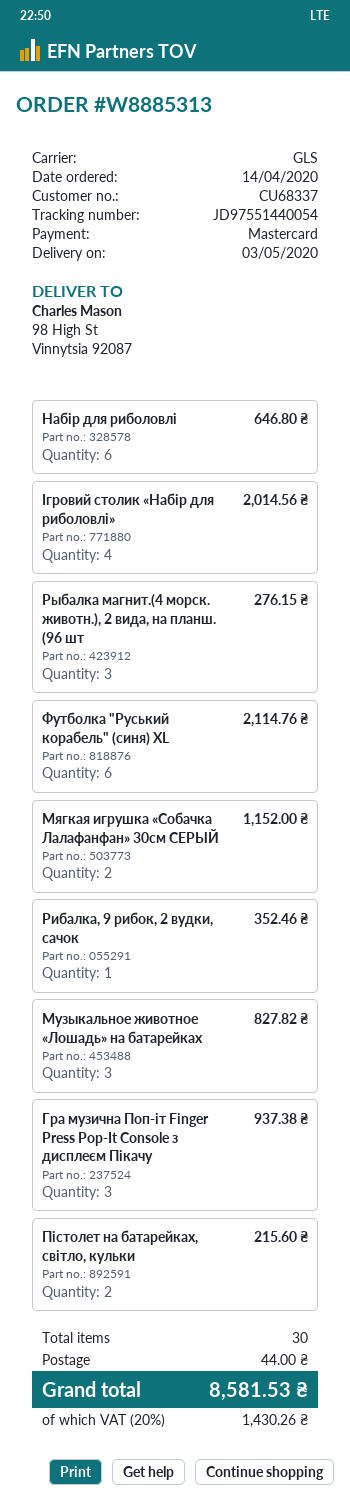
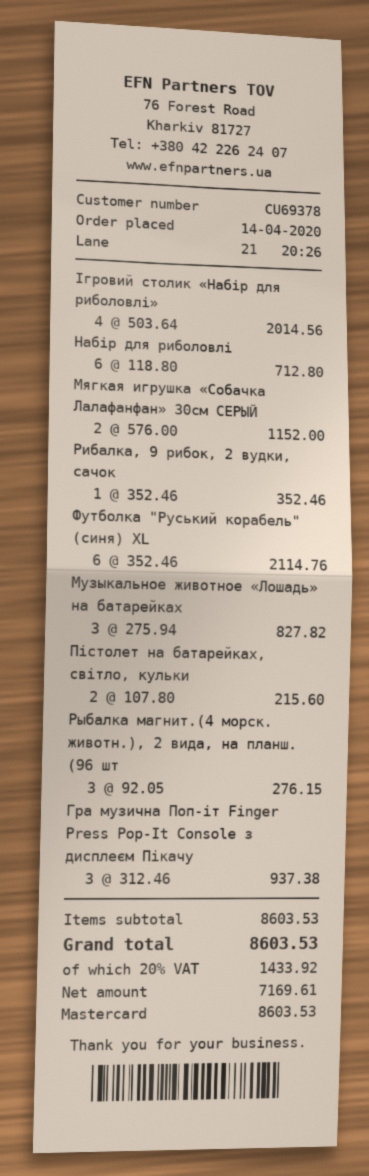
customer number: CU68337 -> CU69378
Набір для риболовлі: 6 for 646.80 -> 6 for 712.80
shipping: 44.00 -> none
tax: 20% = 1430.26 -> 20% = 1433.92
total: 8581.53 -> 8603.53

